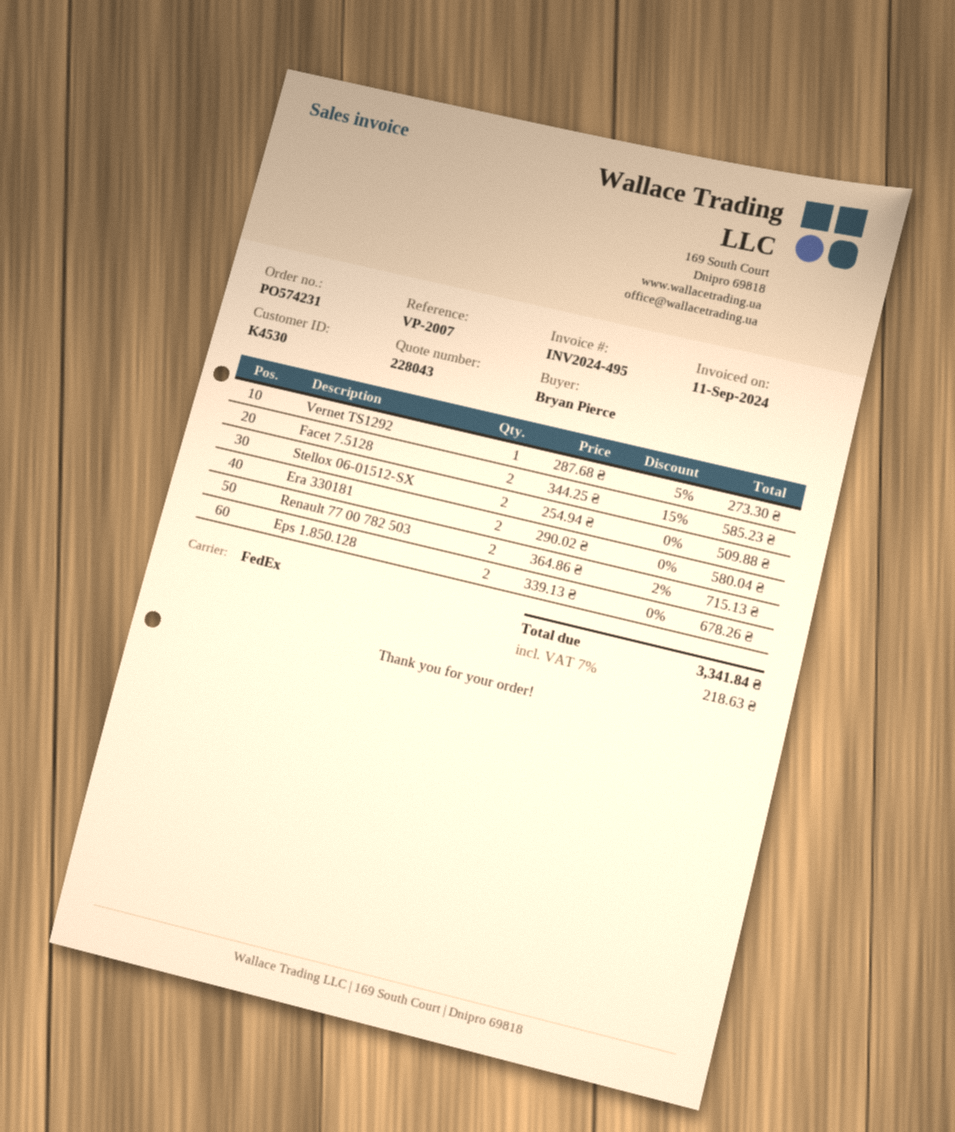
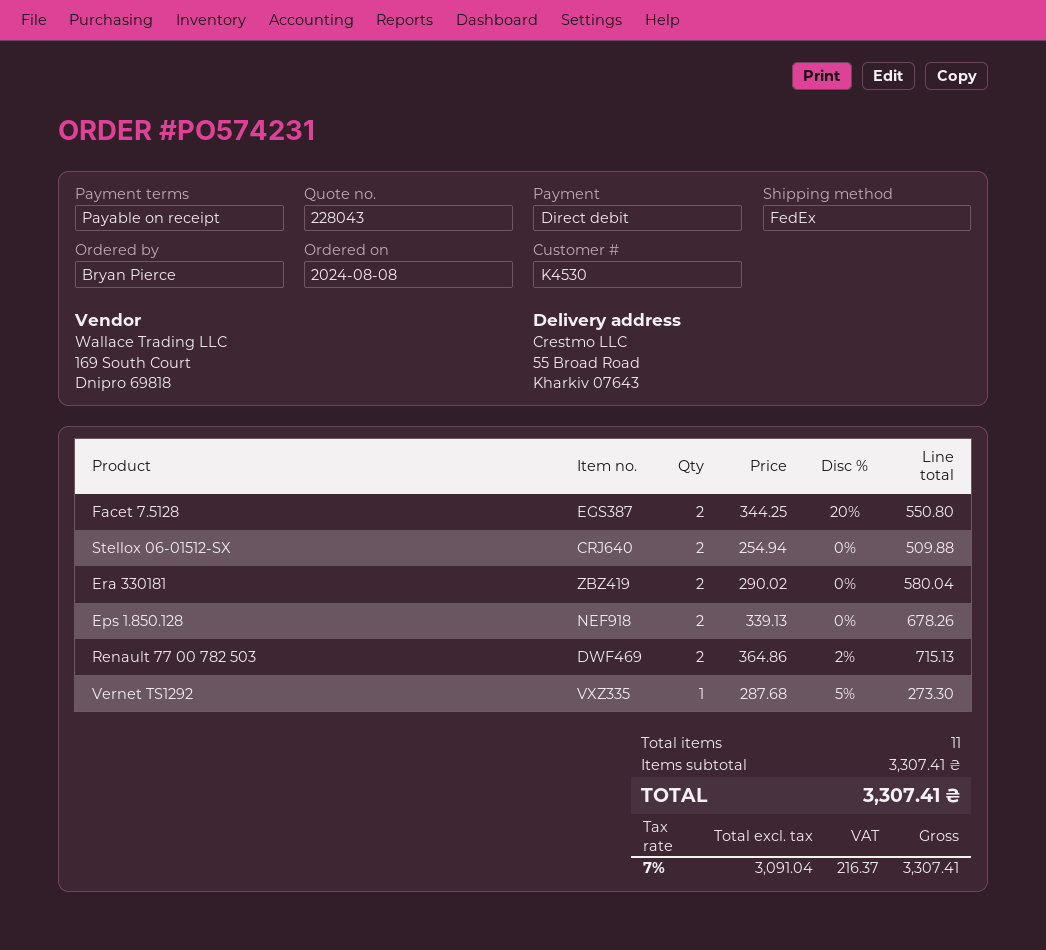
Facet 7.5128: 2 x 344.25 - 15% = 585.23 -> 2 x 344.25 - 20% = 550.80
tax: 7% = 218.63 -> 7% = 216.37
total: 3341.84 -> 3307.41

